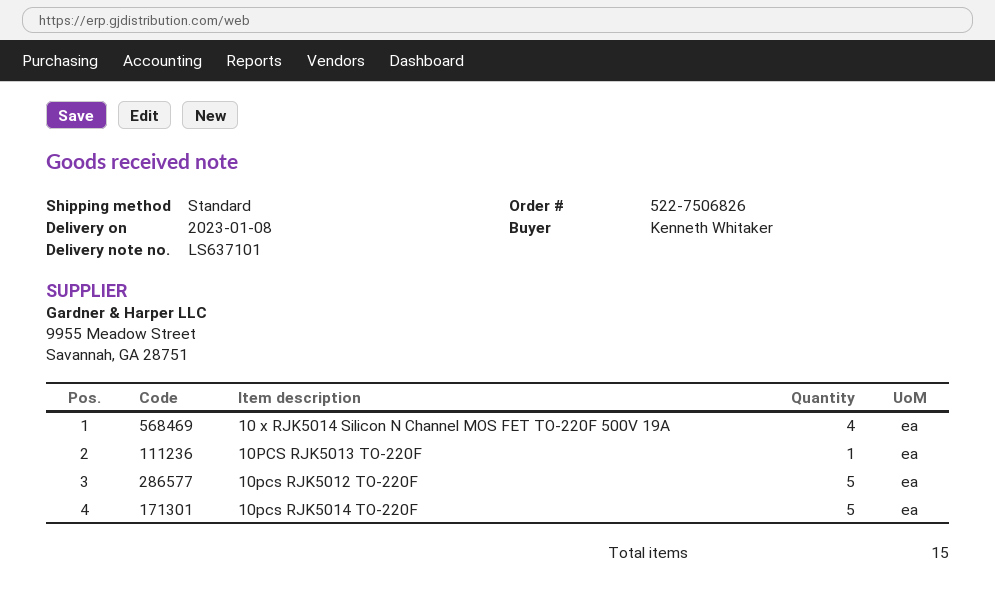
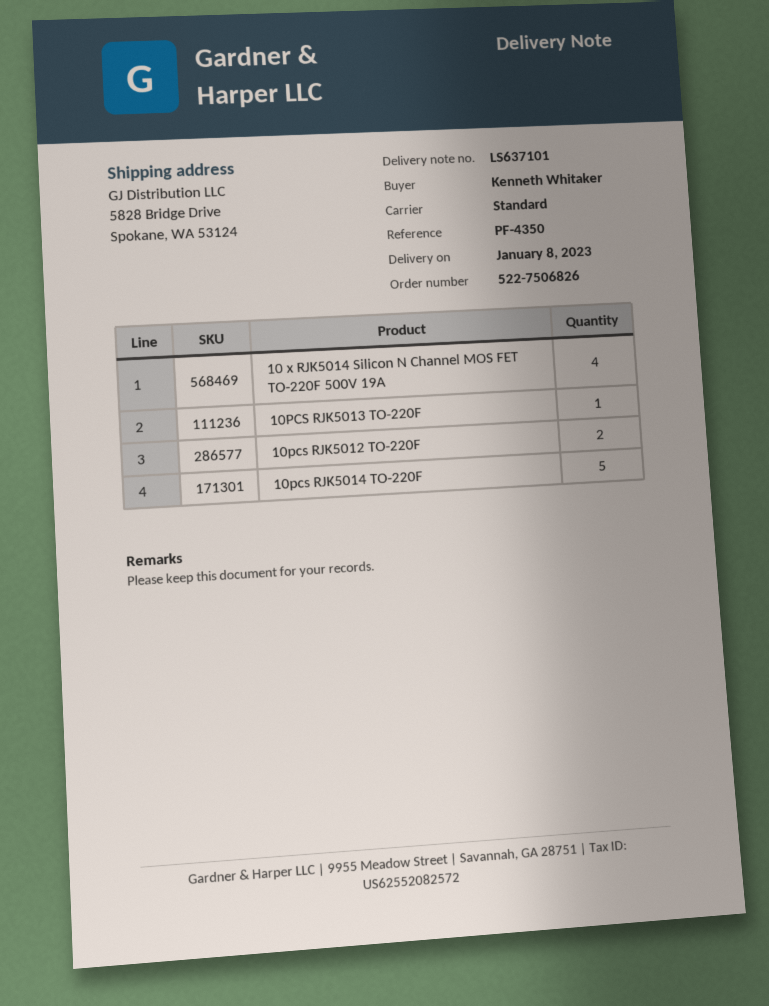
10pcs RJK5012 TO-220F: 5 -> 2

